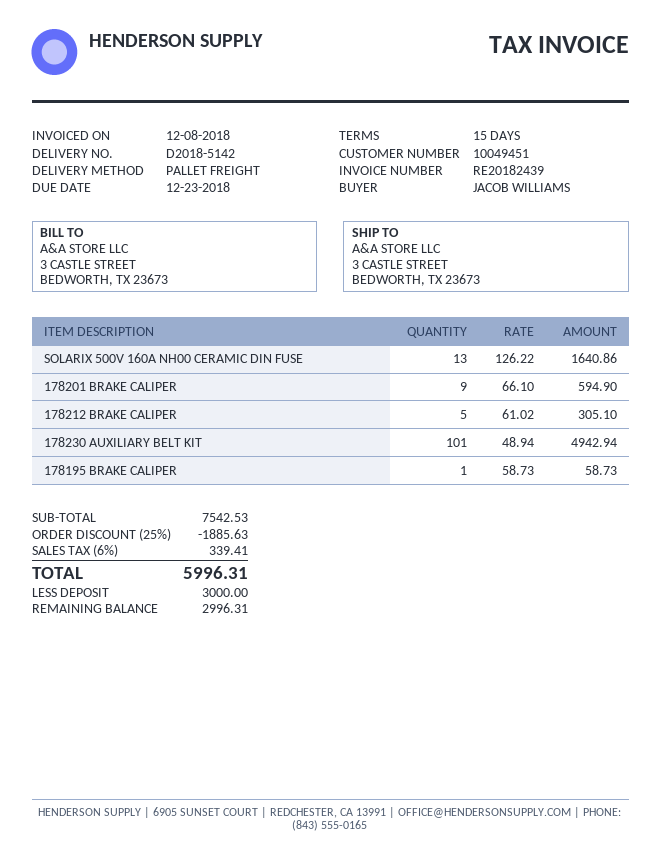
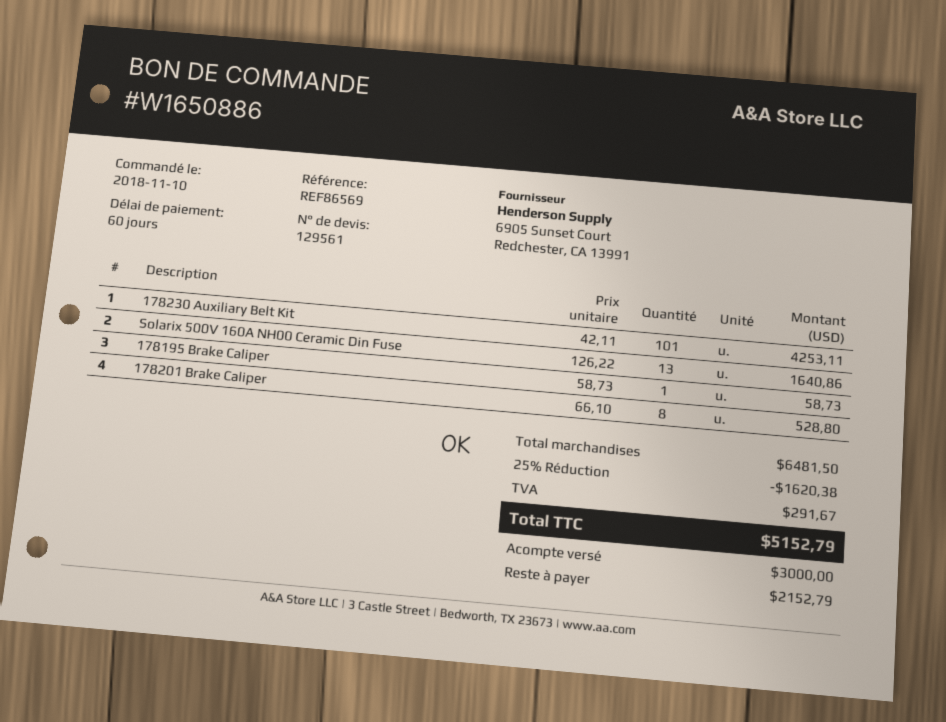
payment terms: 15 days -> 60 days
178201 BRAKE CALIPER: 9 x 66.10 = 594.90 -> 8 x 66.10 = 528.80
178212 BRAKE CALIPER: 5 x 61.02 = 305.10 -> none
178230 AUXILIARY BELT KIT: 101 x 48.94 = 4942.94 -> 101 x 42.11 = 4253.11
subtotal: 7542.53 -> 6481.50
discount: 25% = 1885.63 -> 25% = 1620.38
tax: 339.41 -> 291.67
total: 5996.31 -> 5152.79
balance: 2996.31 -> 2152.79

